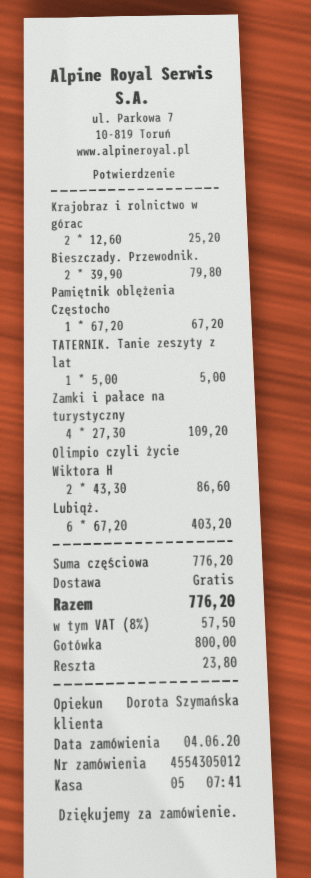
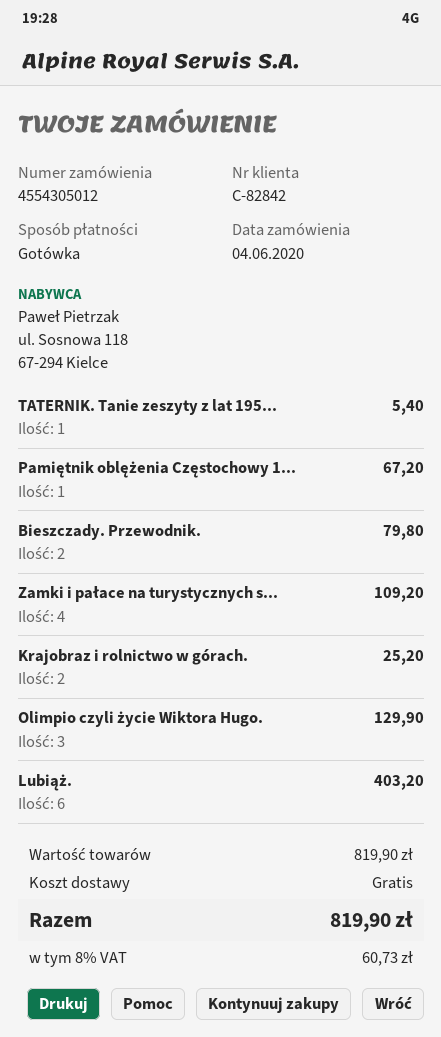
TATERNIK. Tanie zeszyty z lat: 1 for 5.00 -> 1 for 5.40
Olimpio czyli życie Wiktora H: 2 for 86.60 -> 3 for 129.90
subtotal: 776.20 -> 819.90
tax: 8% = 57.50 -> 8% = 60.73
total: 776.20 -> 819.90

